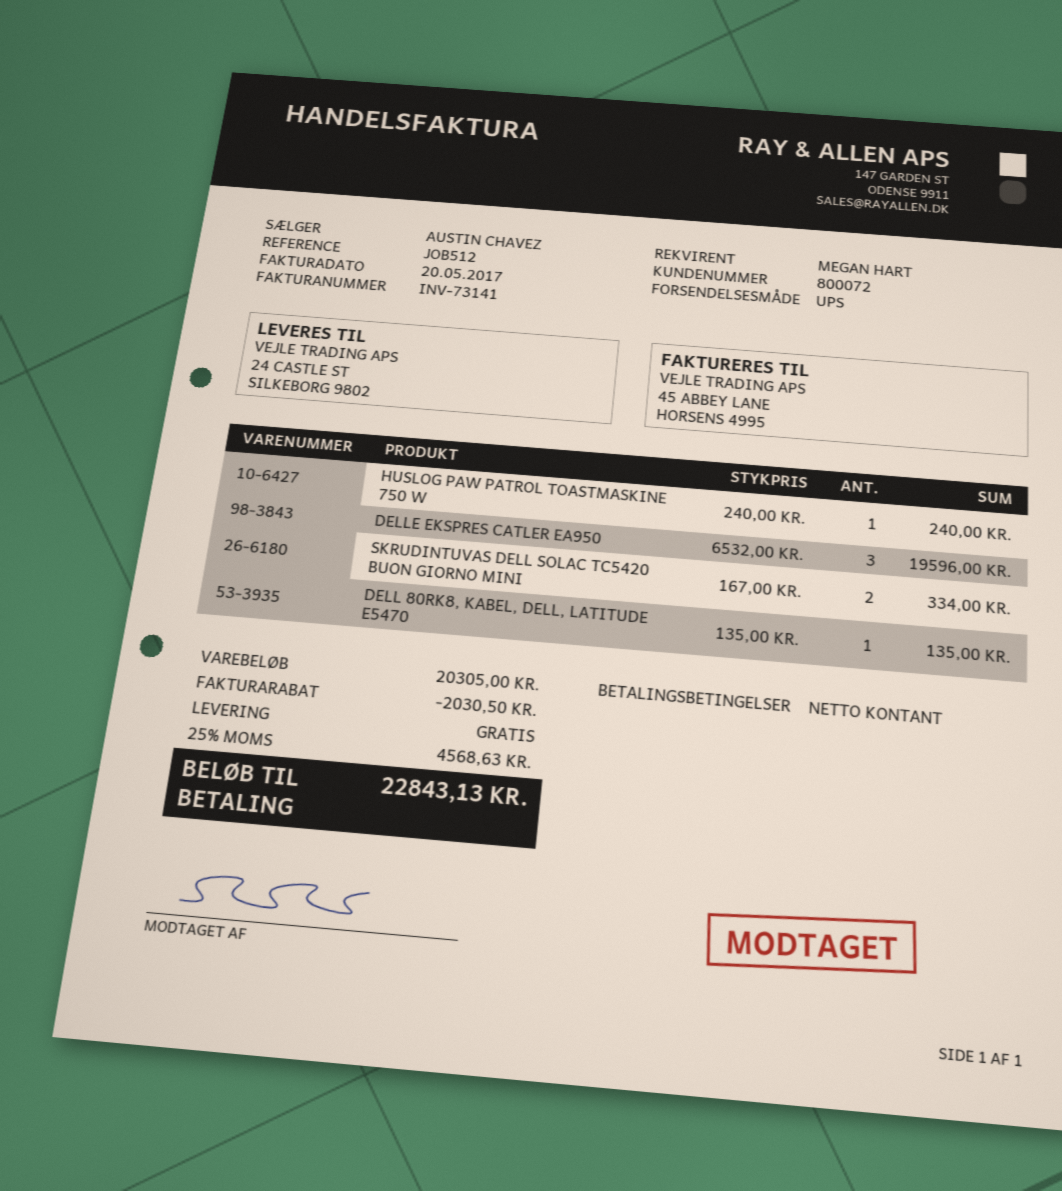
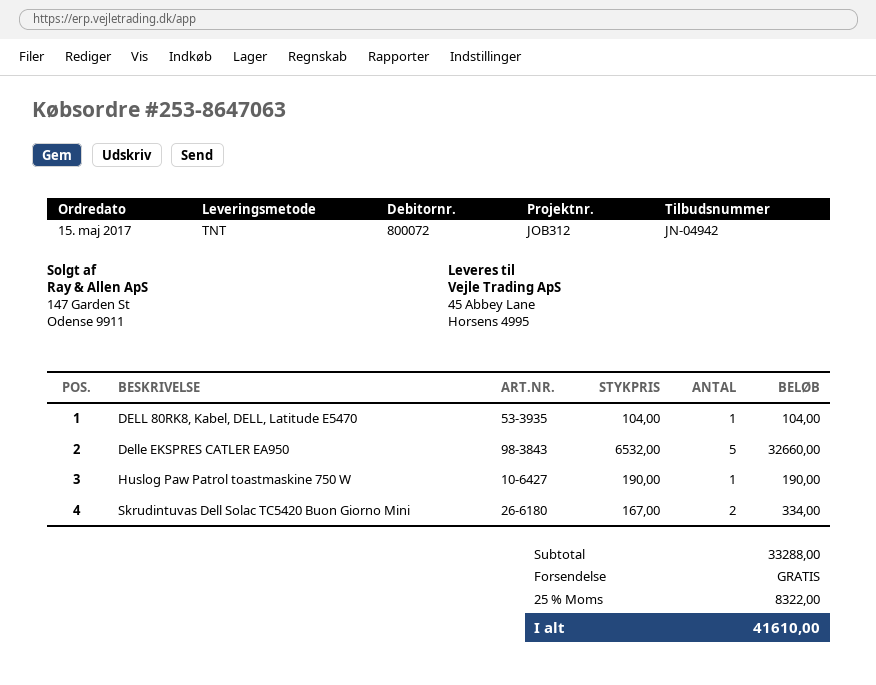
reference: JOB512 -> JOB312
shipping method: UPS -> TNT
ship to: 24 CASTLE ST, SILKEBORG 9802 -> 45 Abbey Lane, Horsens 4995
HUSLOG PAW PATROL TOASTMASKINE 750 W: 1 x 240.00 = 240.00 -> 1 x 190.00 = 190.00
DELLE EKSPRES CATLER EA950: 3 x 6532.00 = 19596.00 -> 5 x 6532.00 = 32660.00
DELL 80RK8, KABEL, DELL, LATITUDE E5470: 1 x 135.00 = 135.00 -> 1 x 104.00 = 104.00
subtotal: 20305.00 -> 33288.00
discount: 2030.50 -> none
tax: 25% = 4568.63 -> 25% = 8322.00
total: 22843.13 -> 41610.00

